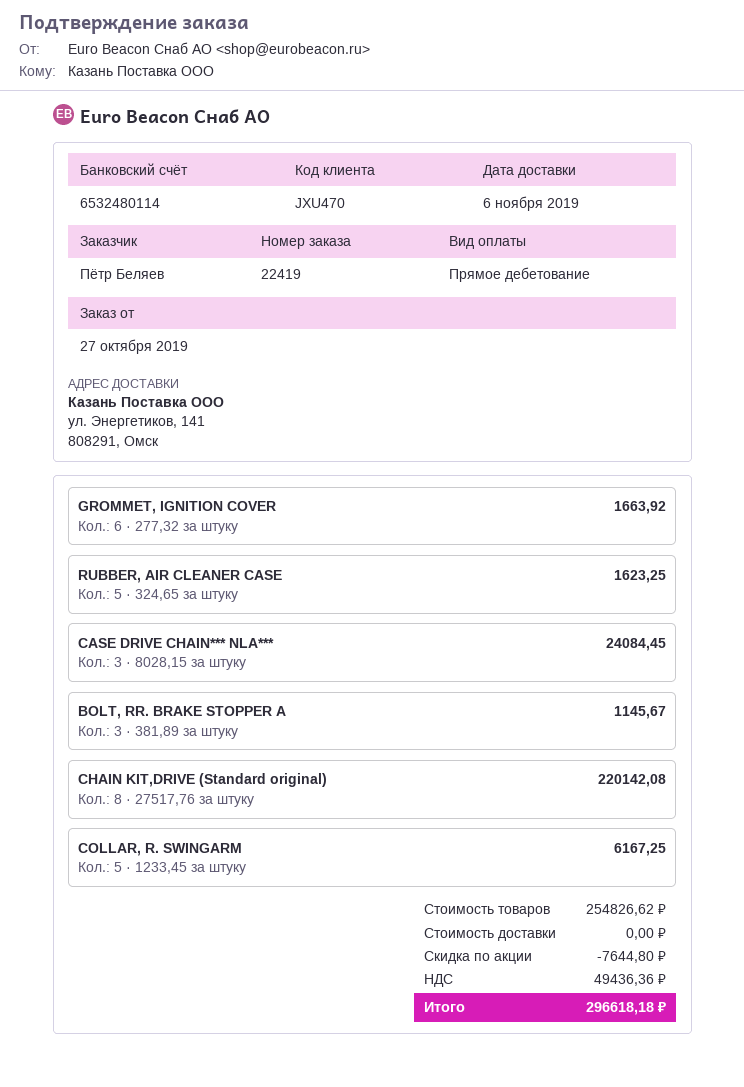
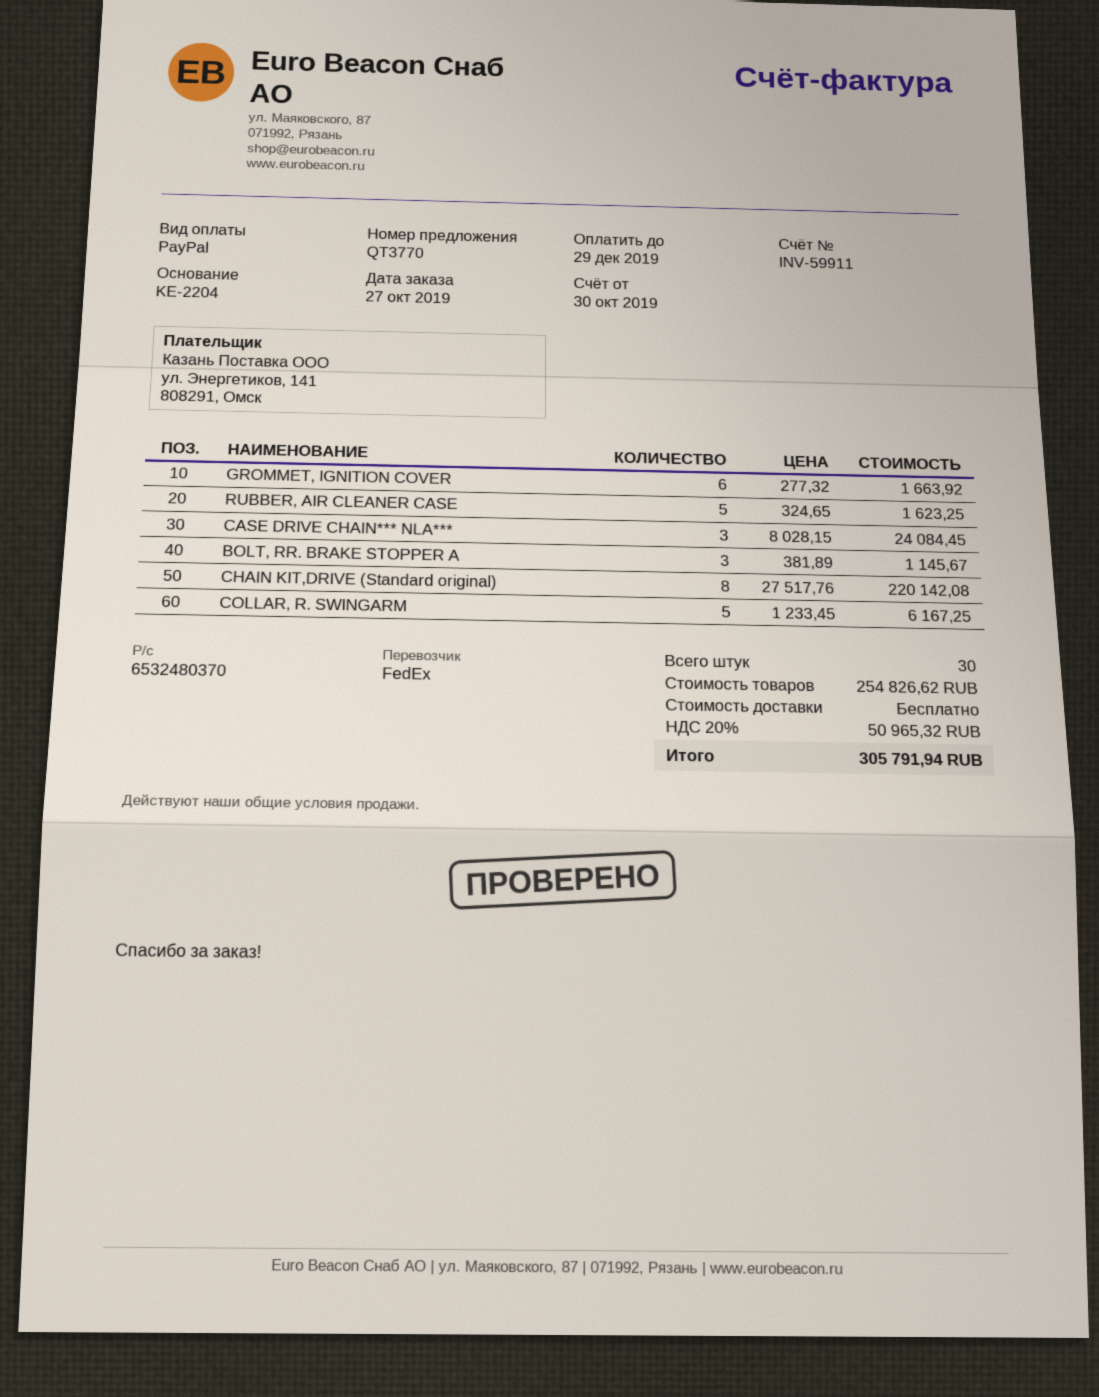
payment method: direct debit -> PayPal
bank account: 6532480114 -> 6532480370
discount: 7644.80 -> none
tax: 49436.36 -> 50965.32
total: 296618.18 -> 305791.94

